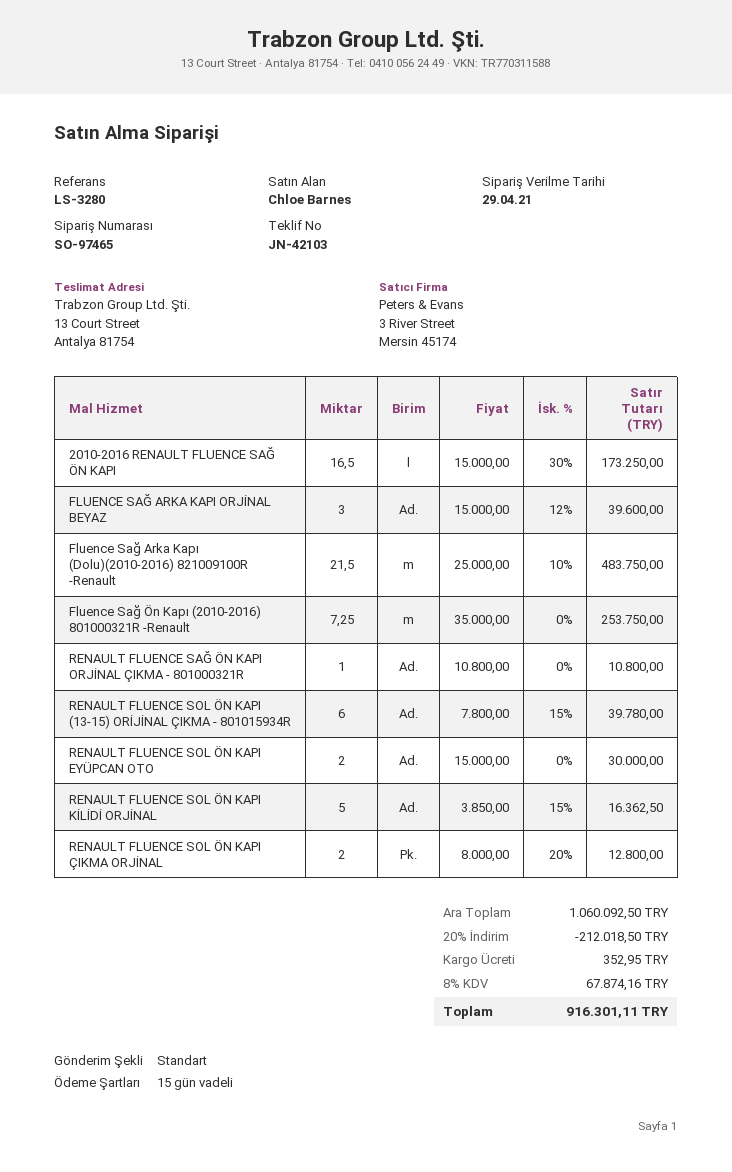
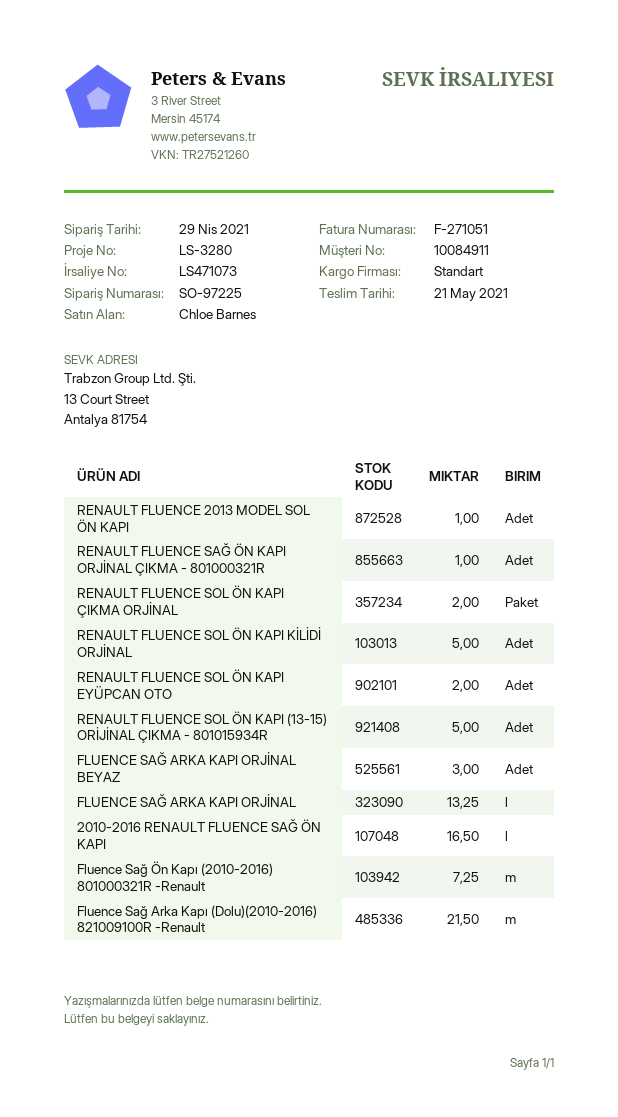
order number: SO-97465 -> SO-97225
RENAULT FLUENCE SOL ÖN KAPI (13-15) ORİJİNAL ÇIKMA - 801015934R: 6 -> 5
RENAULT FLUENCE 2013 MODEL SOL ÖN KAPI: none -> 1
FLUENCE SAĞ ARKA KAPI ORJİNAL: none -> 13.25

